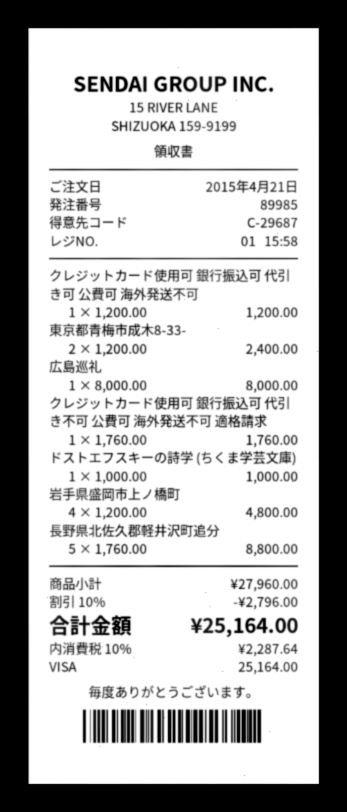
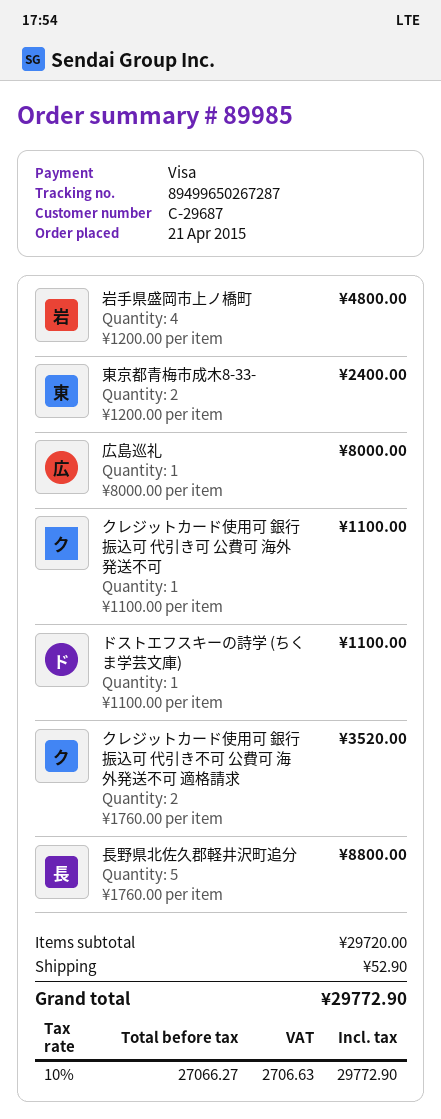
クレジットカード使用可 銀行振込可 代引き可 公費可 海外発送不可: 1 x 1200.00 = 1200.00 -> 1 x 1100.00 = 1100.00
クレジットカード使用可 銀行振込可 代引き不可 公費可 海外発送不可 適格請求: 1 x 1760.00 = 1760.00 -> 2 x 1760.00 = 3520.00
ドストエフスキーの詩学 (ちくま学芸文庫): 1 x 1000.00 = 1000.00 -> 1 x 1100.00 = 1100.00
subtotal: 27960.00 -> 29720.00
discount: 10% = 2796.00 -> none
shipping: none -> 52.90
tax: 10% = 2287.64 -> 10% = 2706.63
total: 25164.00 -> 29772.90

